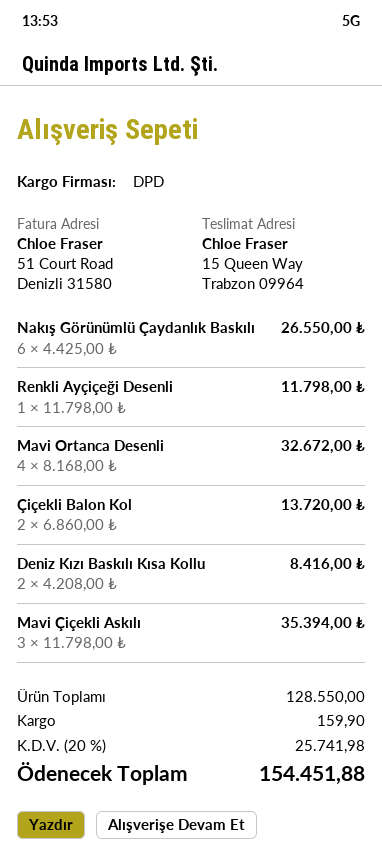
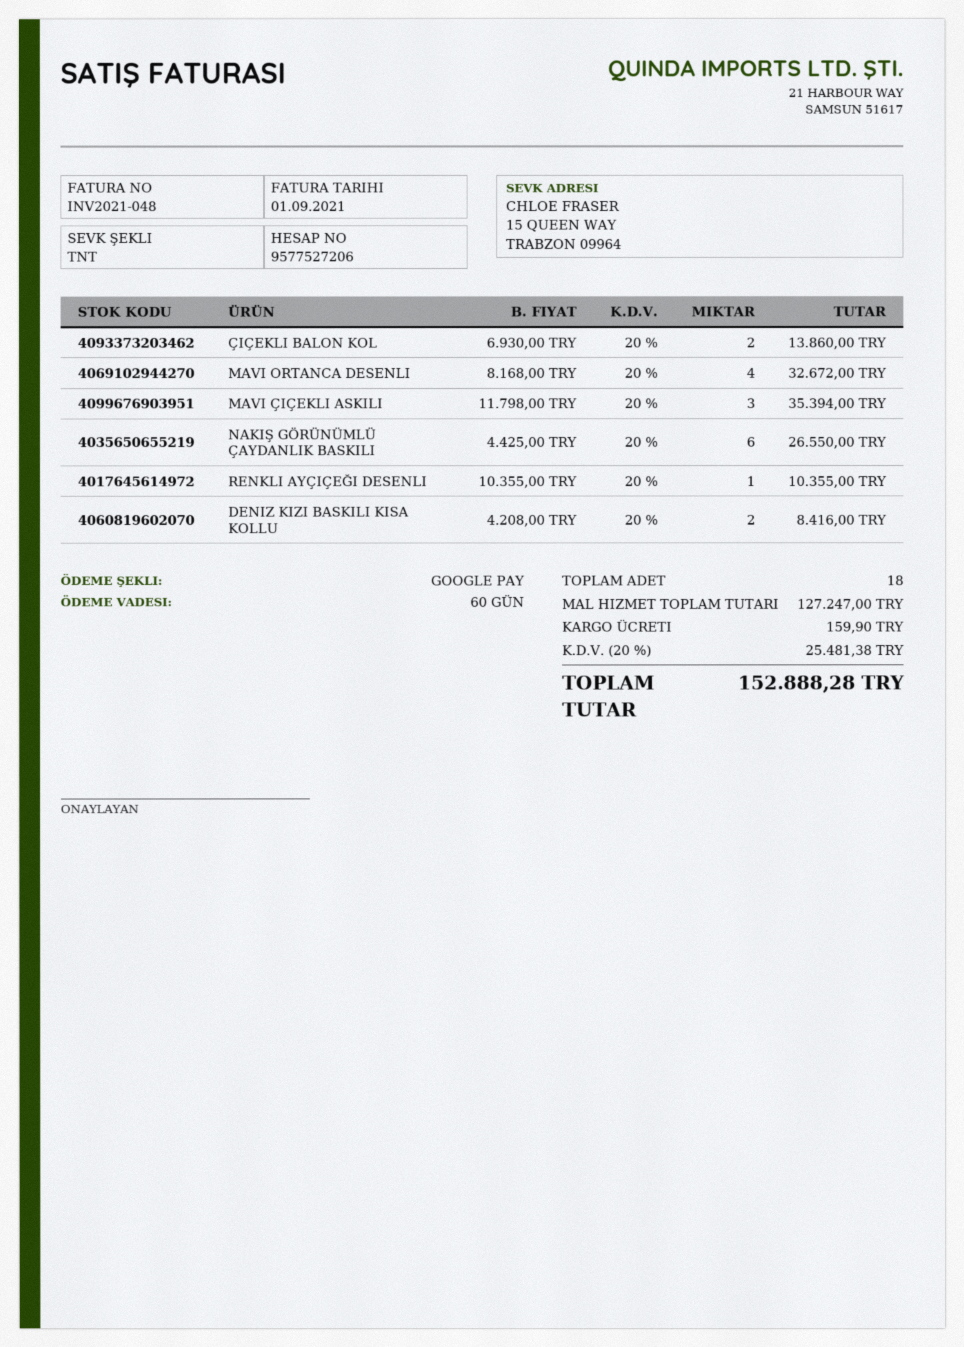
shipping method: DPD -> TNT
Renkli Ayçiçeği Desenli: 1 x 11798.00 = 11798.00 -> 1 x 10355.00 = 10355.00
Çiçekli Balon Kol: 2 x 6860.00 = 13720.00 -> 2 x 6930.00 = 13860.00
subtotal: 128550.00 -> 127247.00
tax: 20% = 25741.98 -> 20% = 25481.38
total: 154451.88 -> 152888.28

